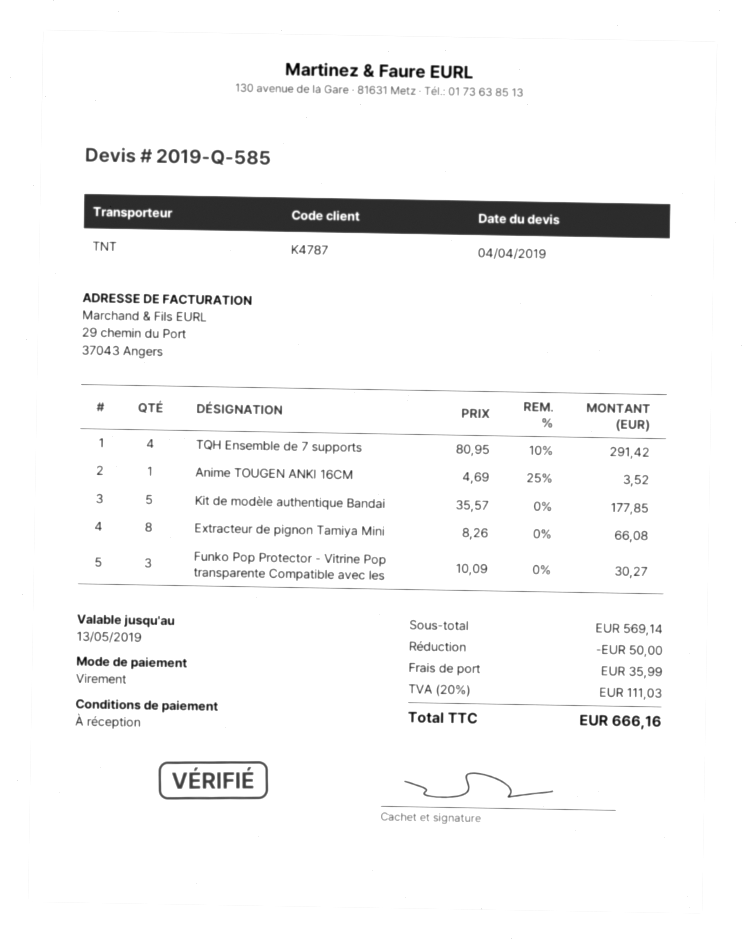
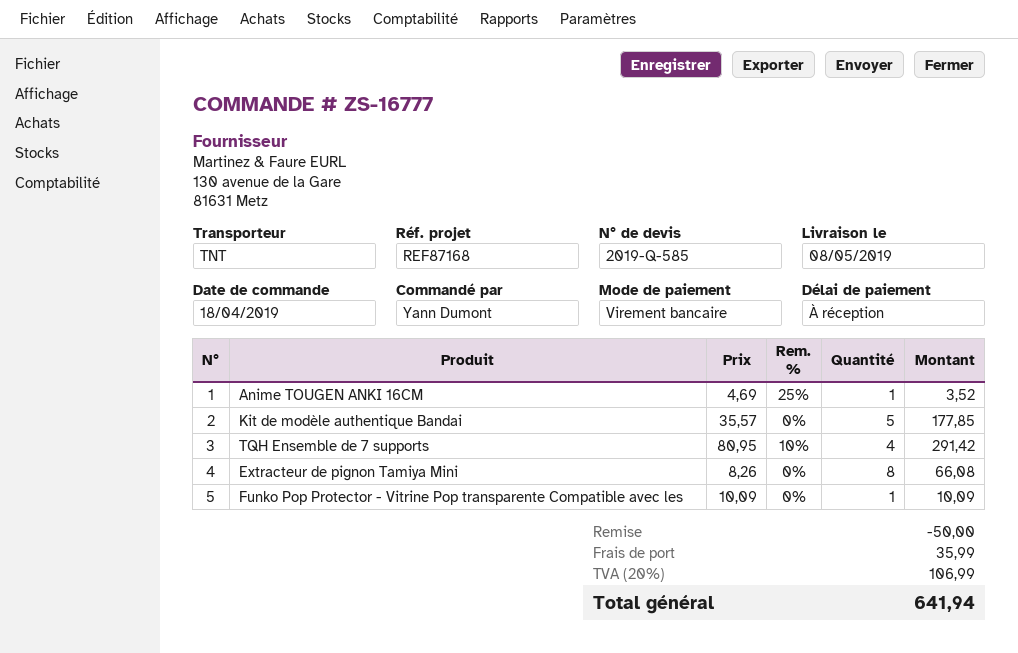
Funko Pop Protector - Vitrine Pop transparente Compatible avec les: 3 x 10.09 = 30.27 -> 1 x 10.09 = 10.09
tax: 20% = 111.03 -> 20% = 106.99
total: 666.16 -> 641.94

